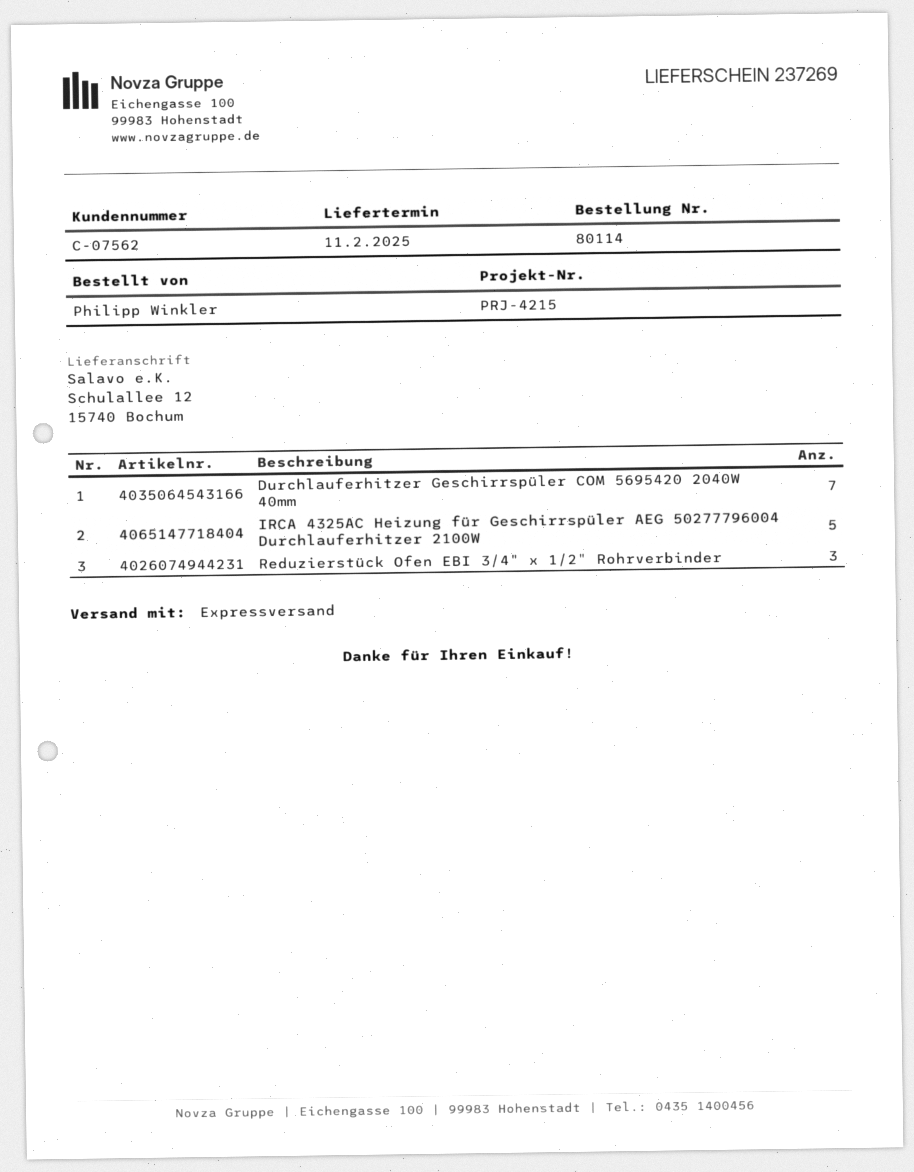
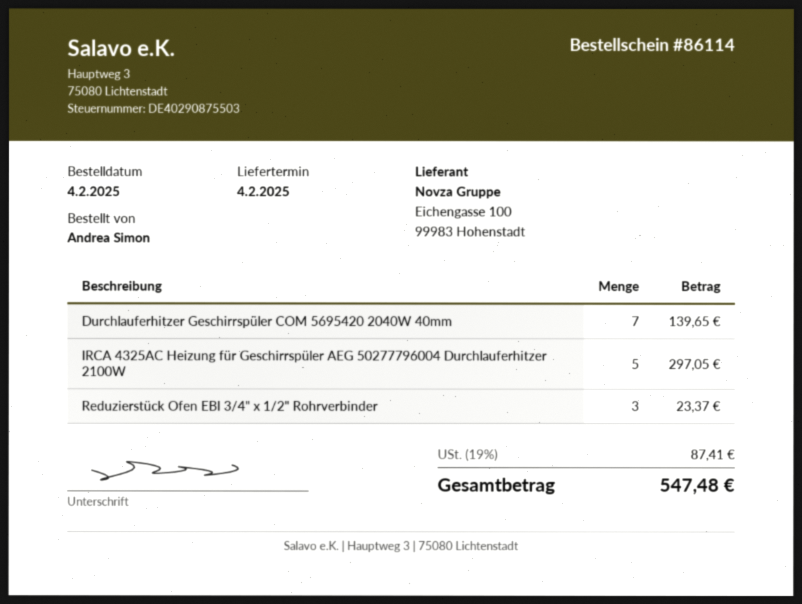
order number: 80114 -> 86114
delivery date: 2025-02-11 -> 2025-02-04
ordered by: Philipp Winkler -> Andrea Simon

